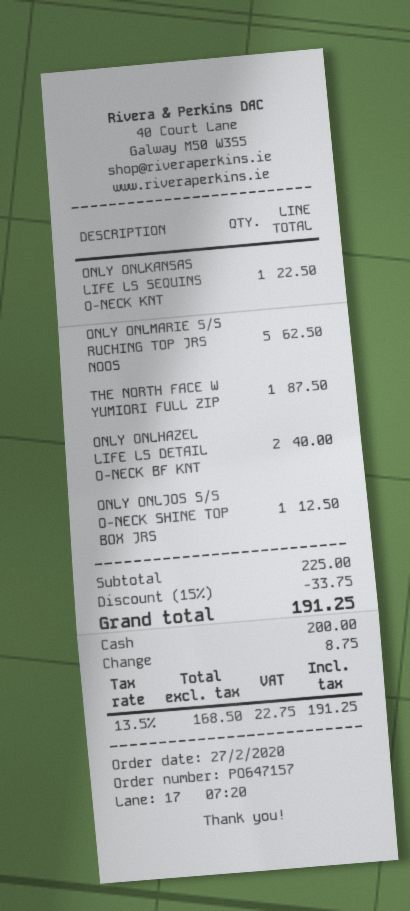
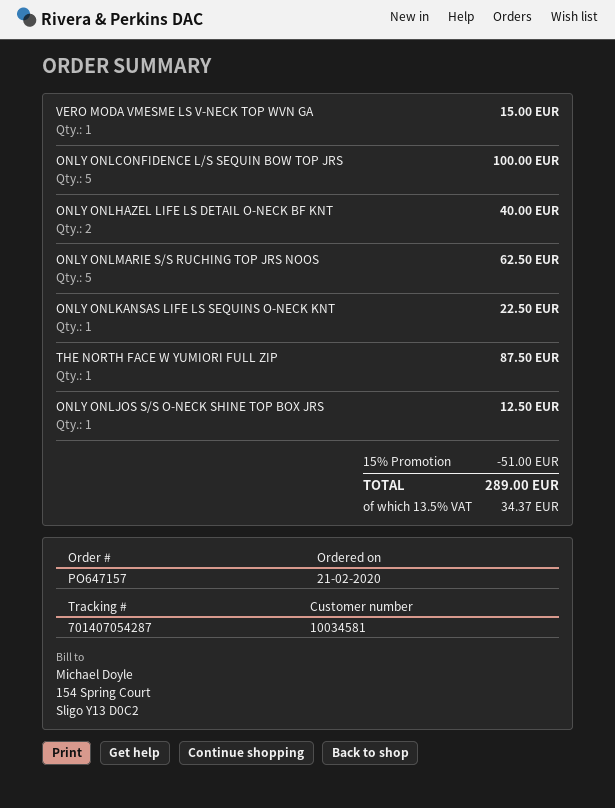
order date: 2020-02-27 -> 2020-02-21
VERO MODA VMESME LS V-NECK TOP WVN GA: none -> 1 for 15.00
ONLY ONLCONFIDENCE L/S SEQUIN BOW TOP JRS: none -> 5 for 100.00
discount: 15% = 33.75 -> 15% = 51.00
tax: 13.5% = 22.75 -> 13.5% = 34.37
total: 191.25 -> 289.00

